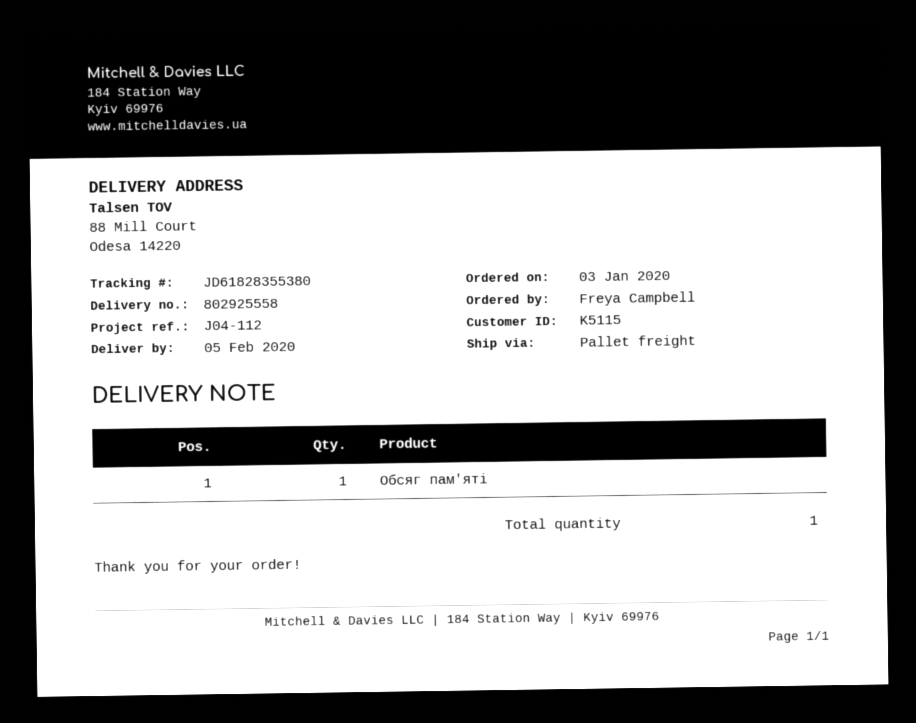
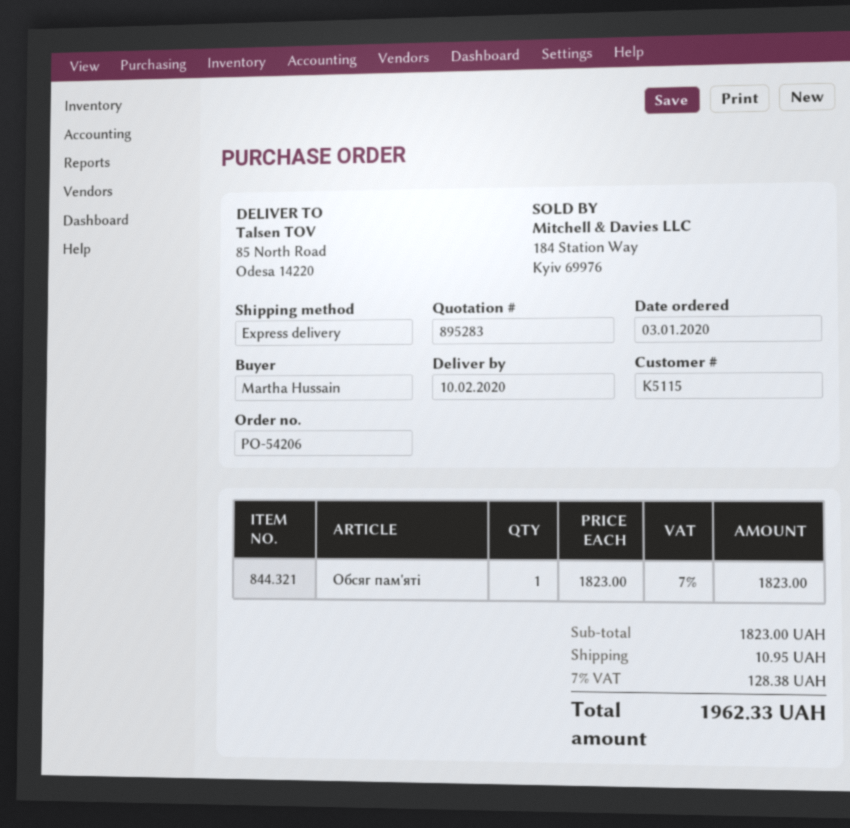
delivery date: 2020-02-05 -> 2020-02-10
ordered by: Freya Campbell -> Martha Hussain
shipping method: pallet freight -> express
ship to: 88 Mill Court, Odesa 14220 -> 85 North Road, Odesa 14220

